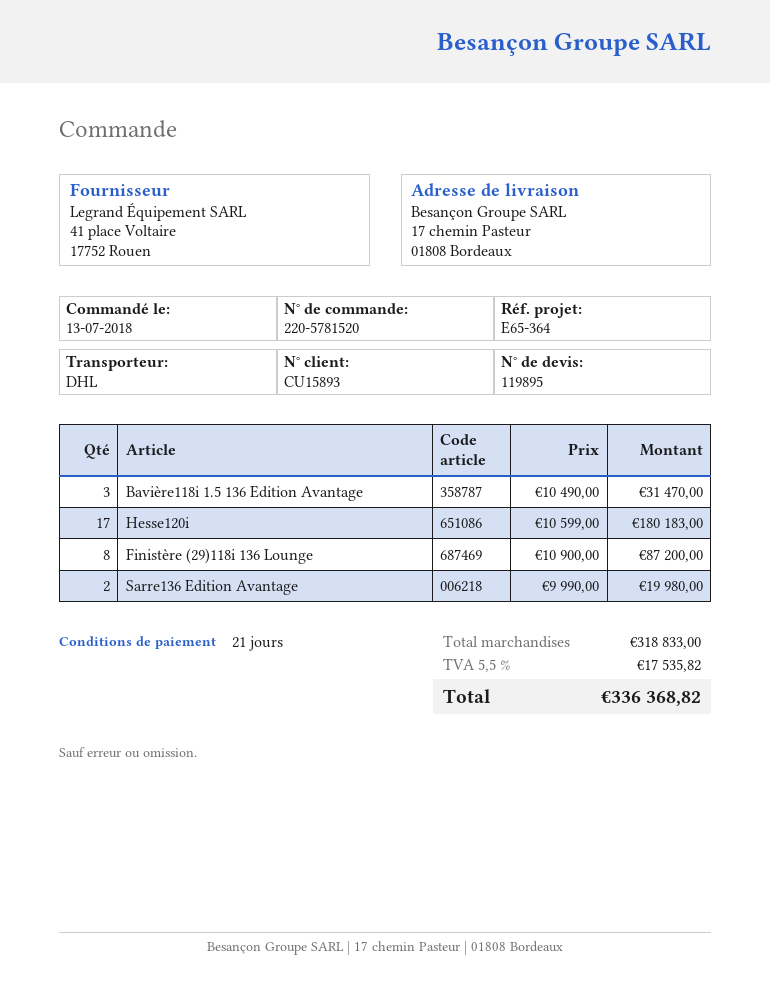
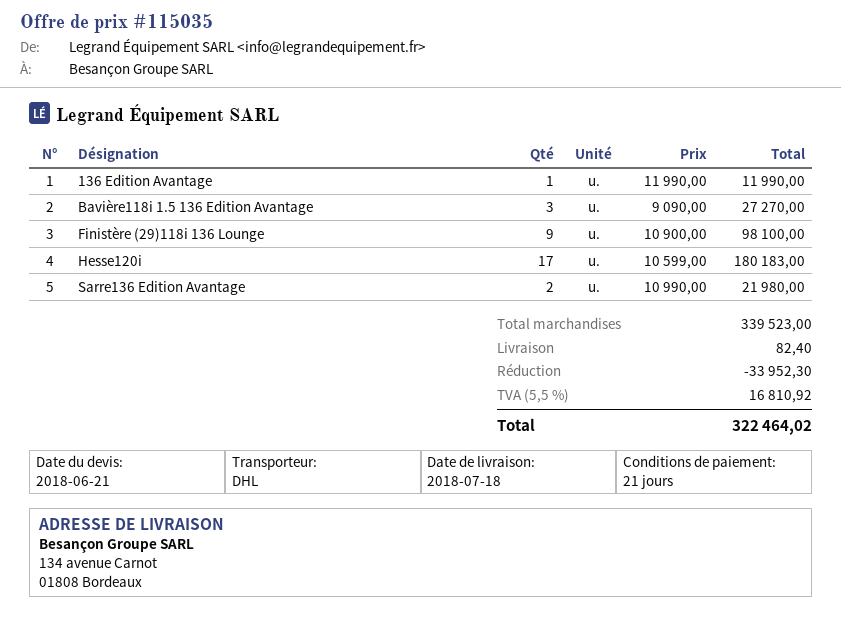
quote number: 119895 -> 115035
ship to: 17 chemin Pasteur, 01808 Bordeaux -> 134 avenue Carnot, 01808 Bordeaux
Bavière118i 1.5 136 Edition Avantage: 3 x 10490.00 = 31470.00 -> 3 x 9090.00 = 27270.00
Finistère (29)118i 136 Lounge: 8 x 10900.00 = 87200.00 -> 9 x 10900.00 = 98100.00
Sarre136 Edition Avantage: 2 x 9990.00 = 19980.00 -> 2 x 10990.00 = 21980.00
136 Edition Avantage: none -> 1 x 11990.00 = 11990.00
subtotal: 318833.00 -> 339523.00
discount: none -> 33952.30
shipping: none -> 82.40
tax: 5.5% = 17535.82 -> 5.5% = 16810.92
total: 336368.82 -> 322464.02

